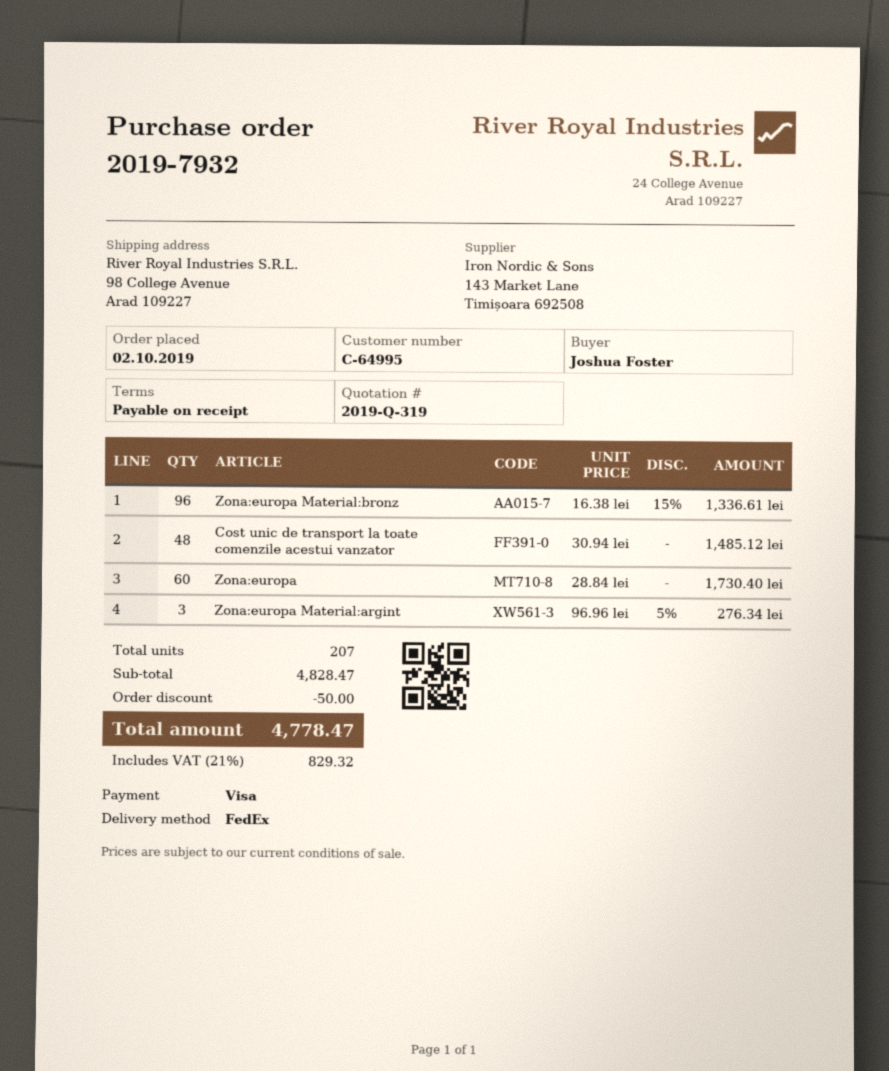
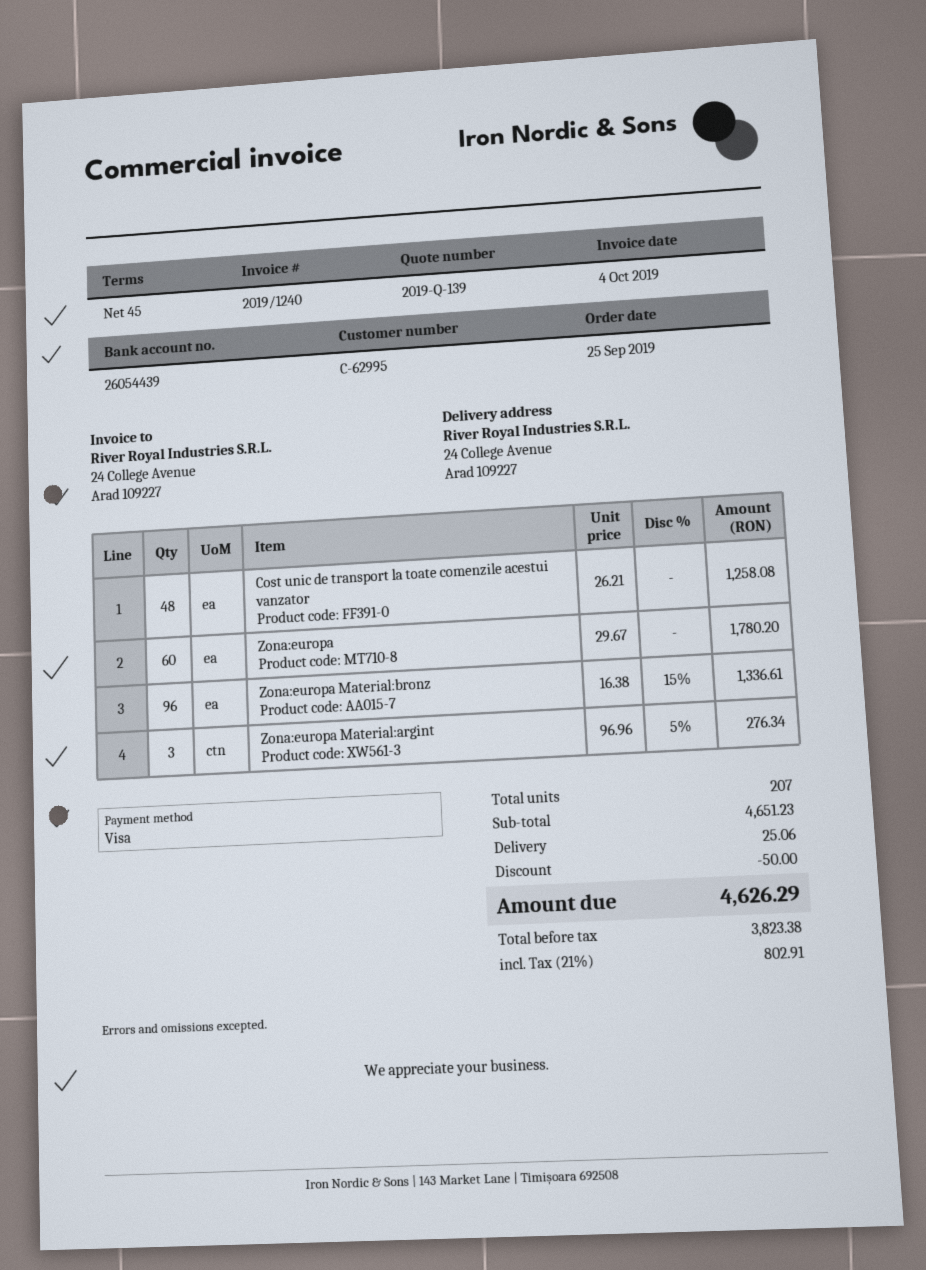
quote number: 2019-Q-319 -> 2019-Q-139
order date: 2019-10-02 -> 2019-09-25
payment terms: on receipt -> 45 days
customer number: C-64995 -> C-62995
ship to: 98 College Avenue, Arad 109227 -> 24 College Avenue, Arad 109227
Cost unic de transport la toate comenzile acestui vanzator: 48 x 30.94 = 1485.12 -> 48 x 26.21 = 1258.08
Zona:europa: 60 x 28.84 = 1730.40 -> 60 x 29.67 = 1780.20
subtotal: 4828.47 -> 4651.23
shipping: none -> 25.06
tax: 21% = 829.32 -> 21% = 802.91
total: 4778.47 -> 4626.29

